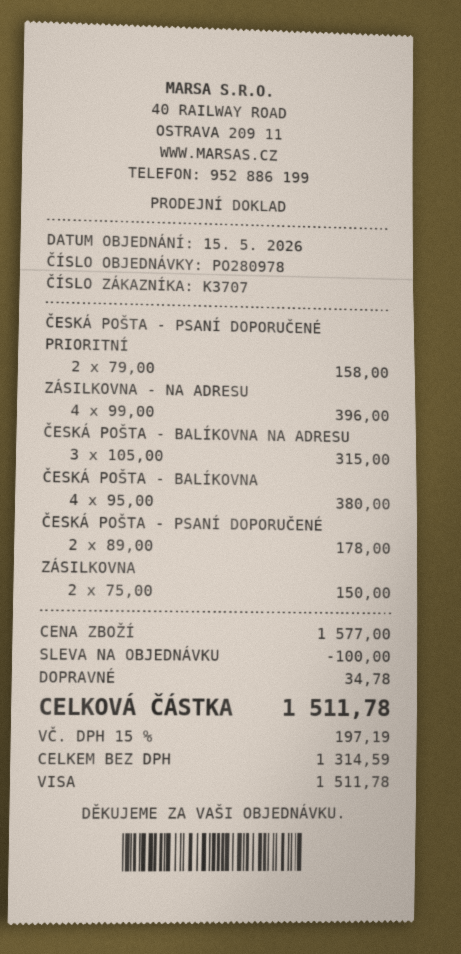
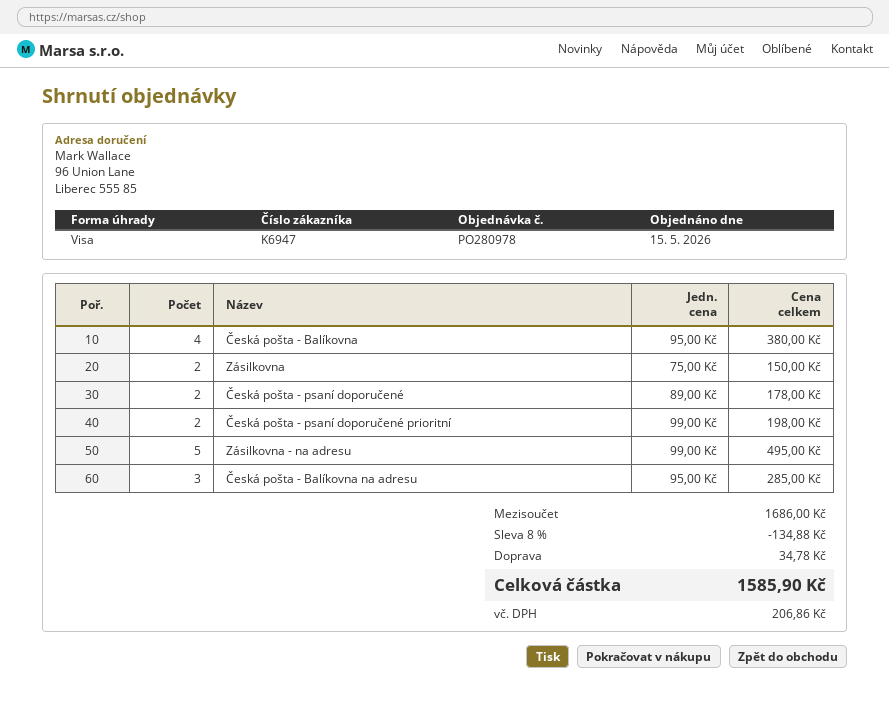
customer number: K3707 -> K6947
ČESKÁ POŠTA - PSANÍ DOPORUČENÉ PRIORITNÍ: 2 x 79.00 = 158.00 -> 2 x 99.00 = 198.00
ZÁSILKOVNA - NA ADRESU: 4 x 99.00 = 396.00 -> 5 x 99.00 = 495.00
ČESKÁ POŠTA - BALÍKOVNA NA ADRESU: 3 x 105.00 = 315.00 -> 3 x 95.00 = 285.00
subtotal: 1577.00 -> 1686.00
discount: 100.00 -> 134.88
tax: 197.19 -> 206.86
total: 1511.78 -> 1585.90

